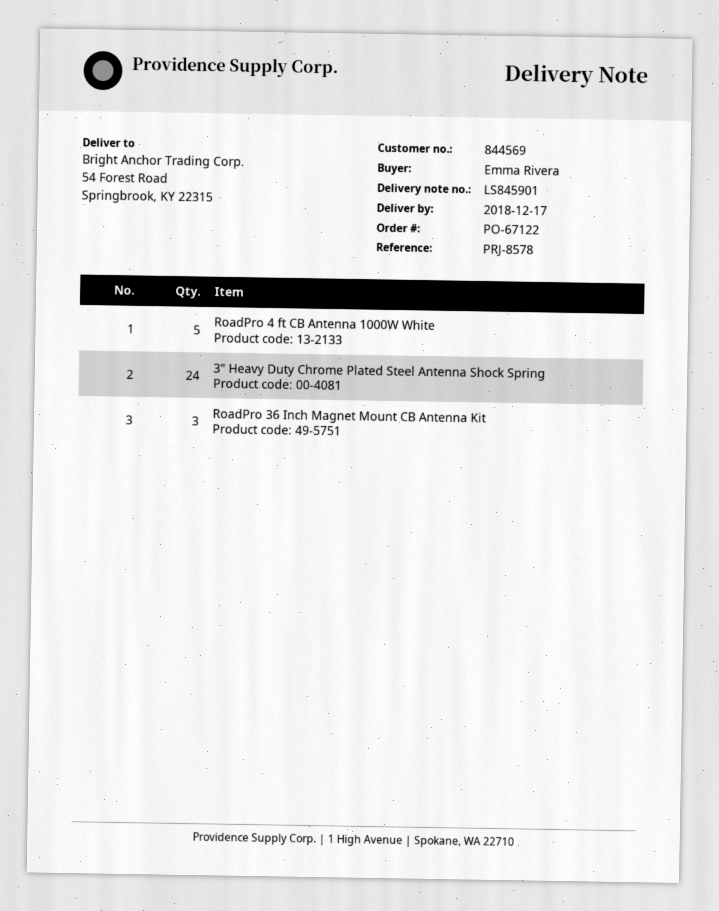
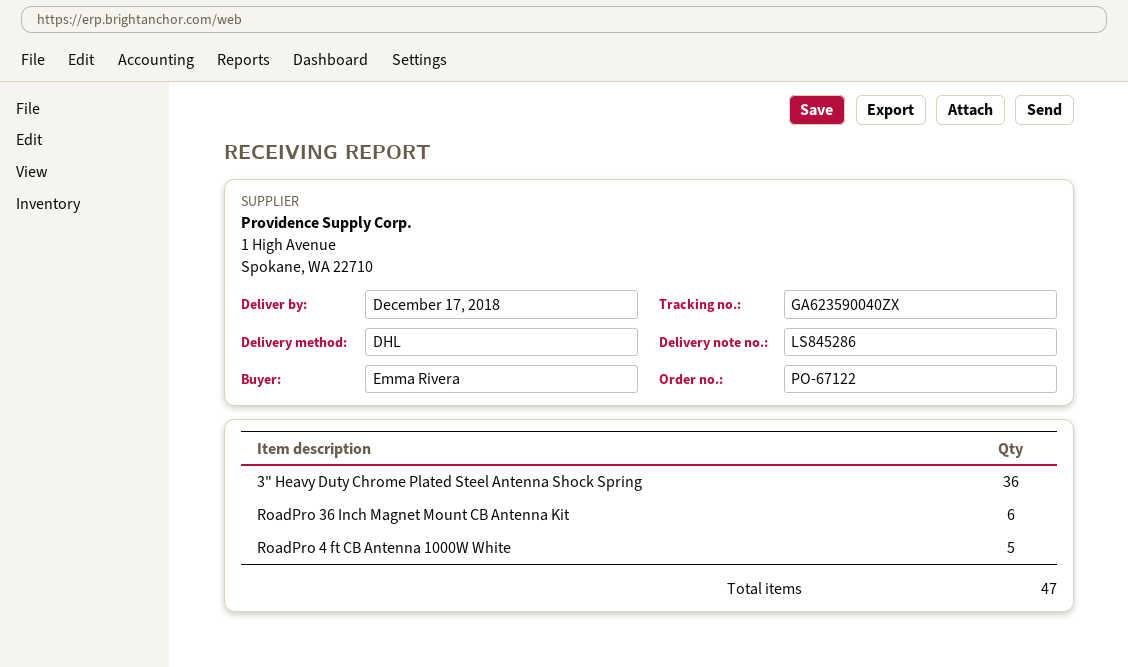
delivery note number: LS845901 -> LS845286
3" Heavy Duty Chrome Plated Steel Antenna Shock Spring: 24 -> 36
RoadPro 36 Inch Magnet Mount CB Antenna Kit: 3 -> 6

